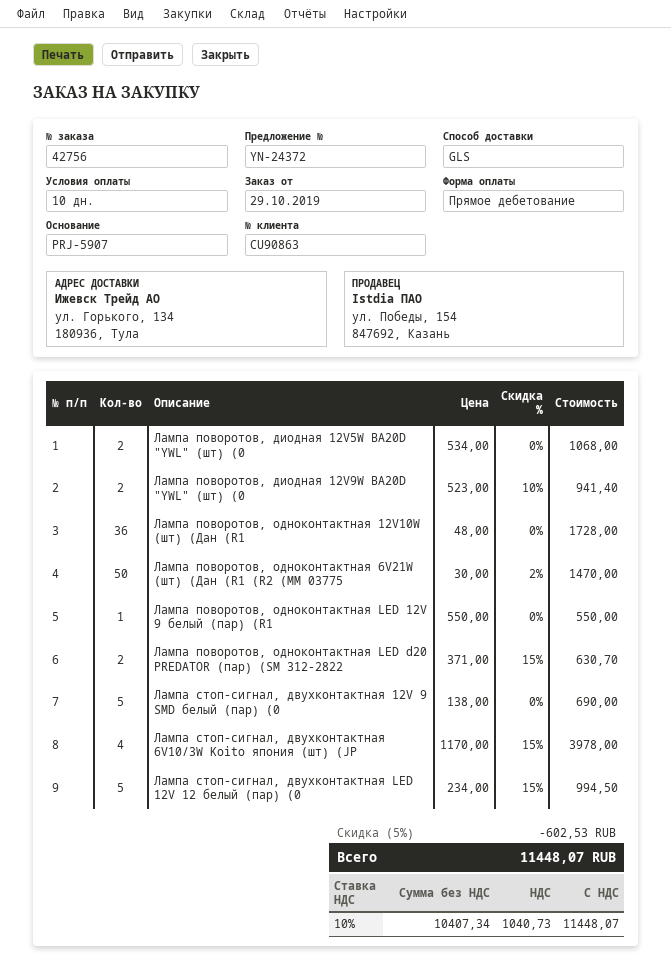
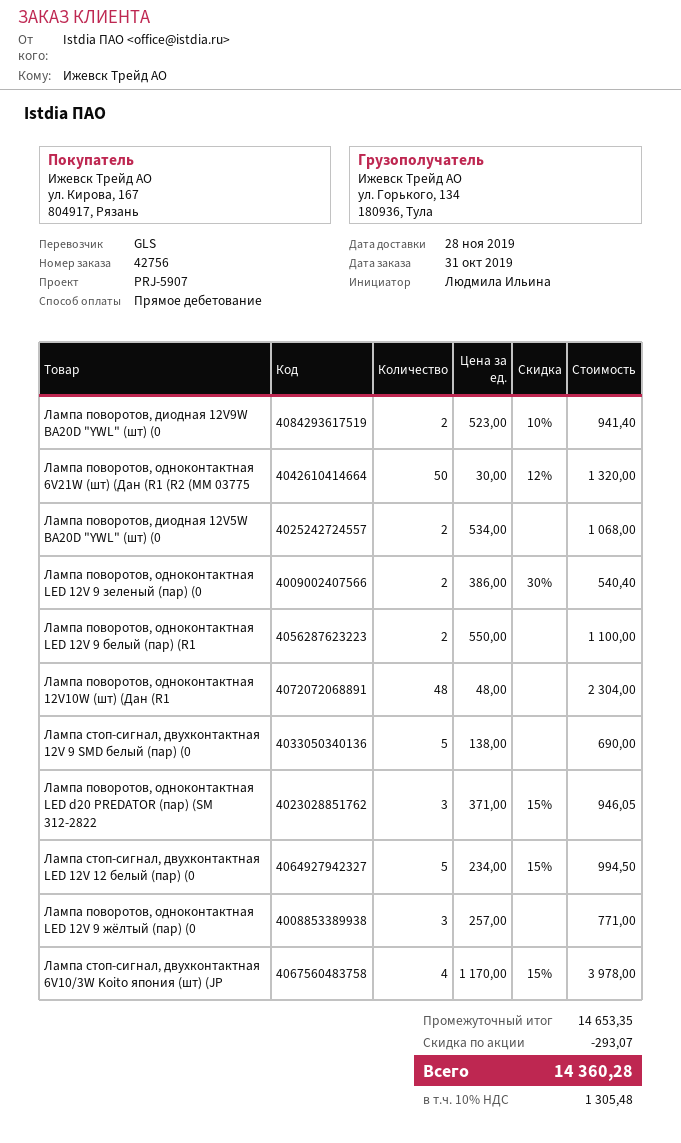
order date: 2019-10-29 -> 2019-10-31
Лампа поворотов, одноконтактная 12V10W (шт) (Дан (R1: 36 x 48.00 = 1728.00 -> 48 x 48.00 = 2304.00
Лампа поворотов, одноконтактная 6V21W (шт) (Дан (R1 (R2 (MM 03775: 50 x 30.00 - 2% = 1470.00 -> 50 x 30.00 - 12% = 1320.00
Лампа поворотов, одноконтактная LED 12V 9 белый (пар) (R1: 1 x 550.00 = 550.00 -> 2 x 550.00 = 1100.00
Лампа поворотов, одноконтактная LED d20 PREDATOR (пар) (SM 312-2822: 2 x 371.00 - 15% = 630.70 -> 3 x 371.00 - 15% = 946.05
Лампа поворотов, одноконтактная LED 12V 9 зеленый (пар) (0: none -> 2 x 386.00 - 30% = 540.40
Лампа поворотов, одноконтактная LED 12V 9 жёлтый (пар) (0: none -> 3 x 257.00 = 771.00
discount: 602.53 -> 293.07
tax: 10% = 1040.73 -> 10% = 1305.48
total: 11448.07 -> 14360.28

